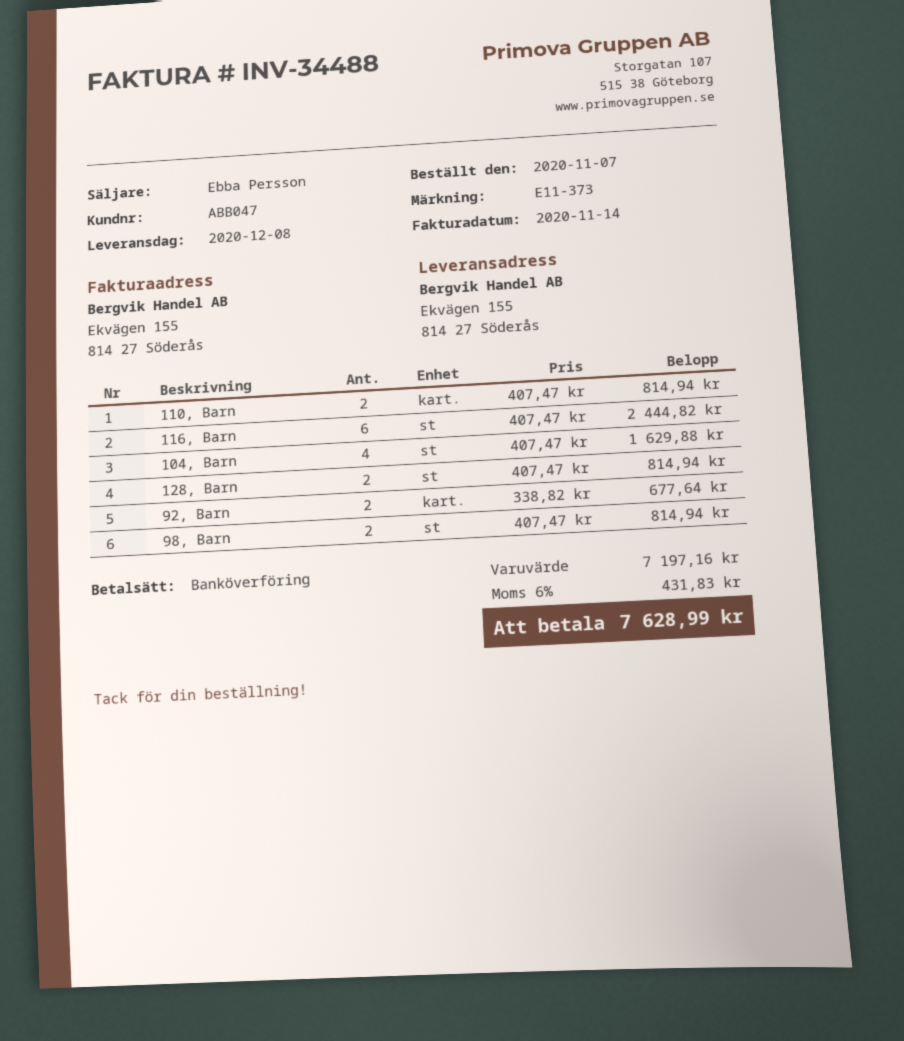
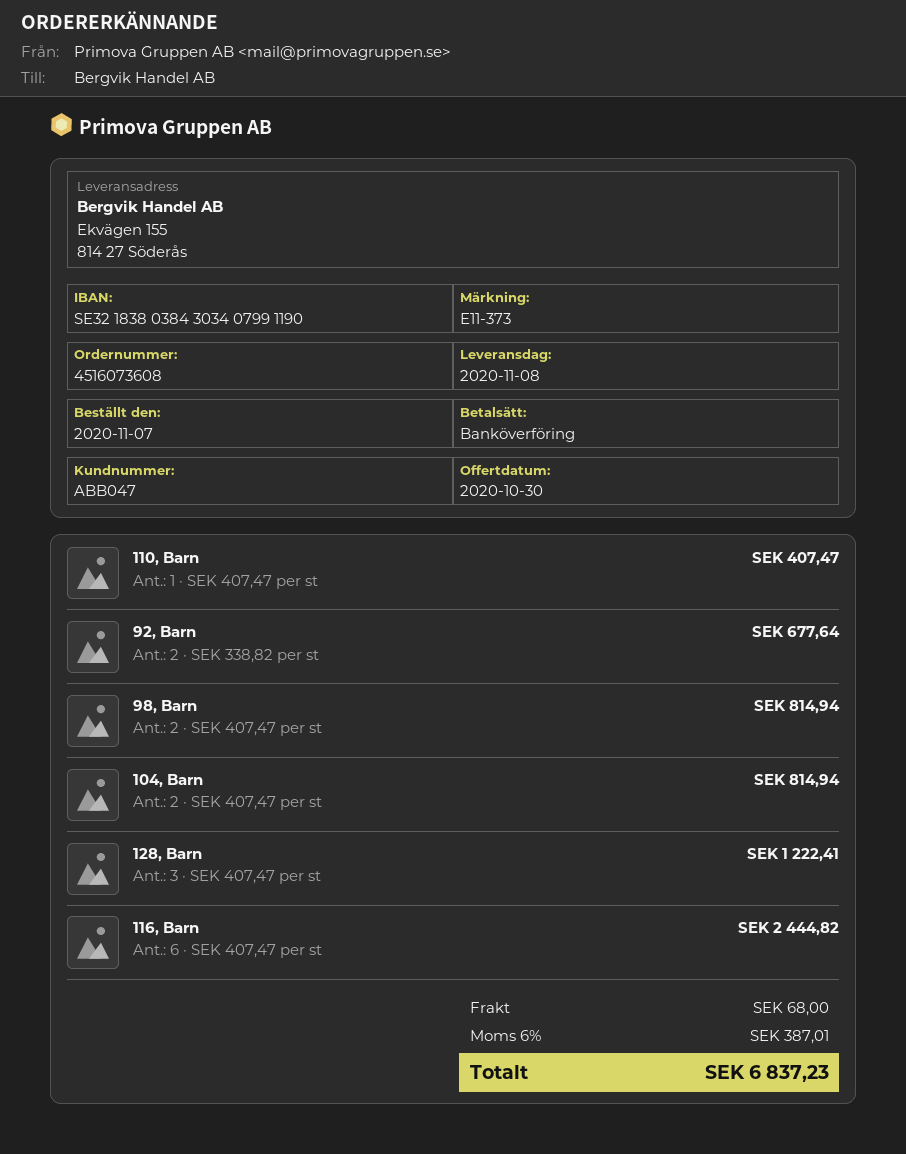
delivery date: 2020-12-08 -> 2020-11-08
110, Barn: 2 x 407.47 = 814.94 -> 1 x 407.47 = 407.47
104, Barn: 4 x 407.47 = 1629.88 -> 2 x 407.47 = 814.94
128, Barn: 2 x 407.47 = 814.94 -> 3 x 407.47 = 1222.41
shipping: none -> 68.00
tax: 6% = 431.83 -> 6% = 387.01
total: 7628.99 -> 6837.23

